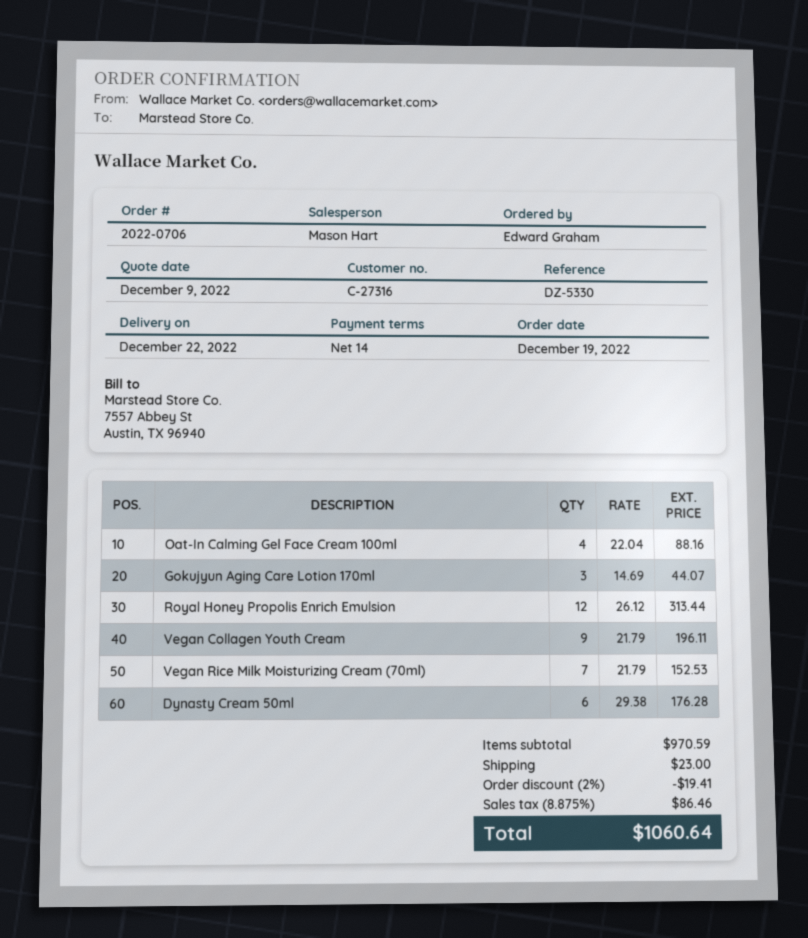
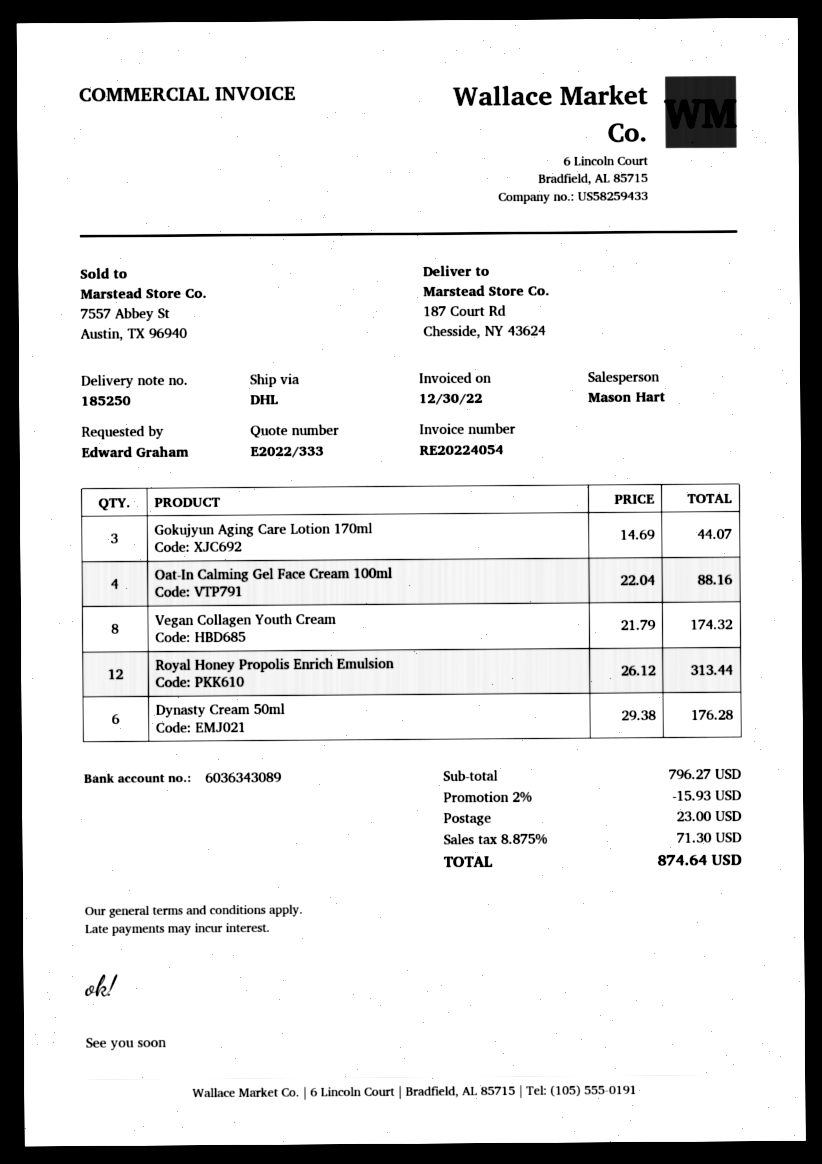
Vegan Collagen Youth Cream: 9 x 21.79 = 196.11 -> 8 x 21.79 = 174.32
Vegan Rice Milk Moisturizing Cream (70ml): 7 x 21.79 = 152.53 -> none
subtotal: 970.59 -> 796.27
discount: 2% = 19.41 -> 2% = 15.93
tax: 8.875% = 86.46 -> 8.875% = 71.30
total: 1060.64 -> 874.64

